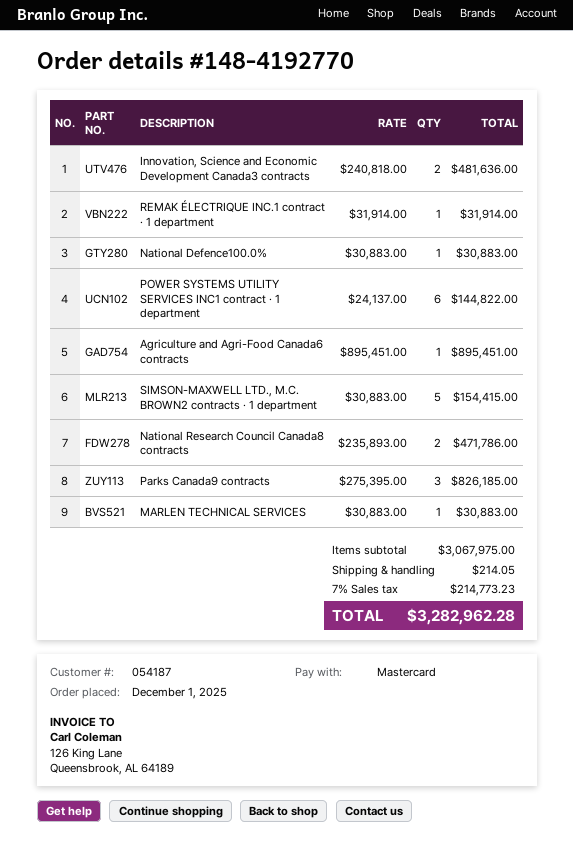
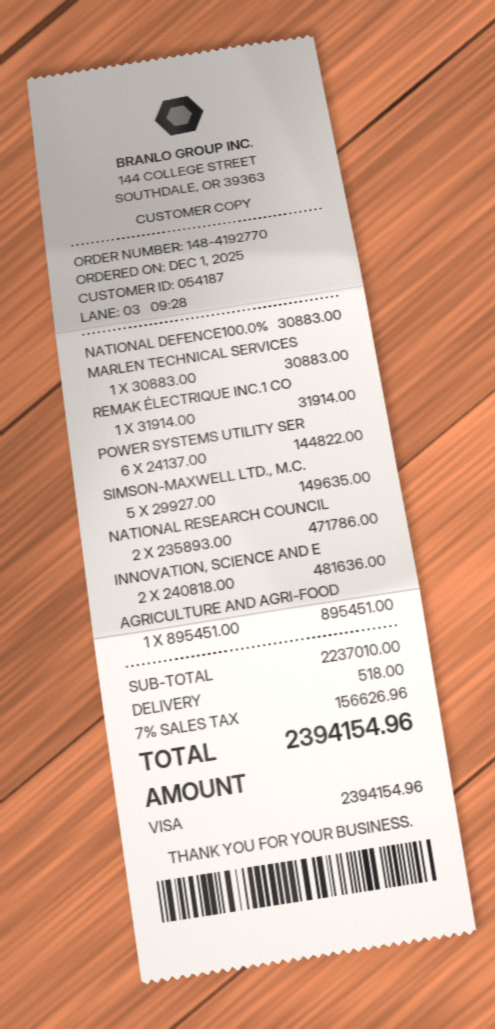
payment method: Mastercard -> Visa
SIMSON-MAXWELL LTD., M.C. BROWN2 contracts · 1 department: 5 x 30883.00 = 154415.00 -> 5 x 29927.00 = 149635.00
Parks Canada9 contracts: 3 x 275395.00 = 826185.00 -> none
subtotal: 3067975.00 -> 2237010.00
shipping: 214.05 -> 518.00
tax: 7% = 214773.23 -> 7% = 156626.96
total: 3282962.28 -> 2394154.96

